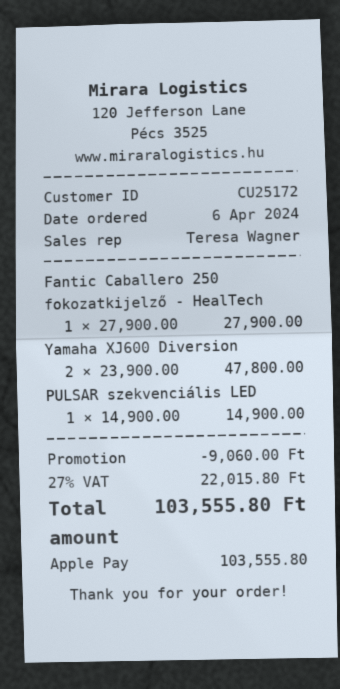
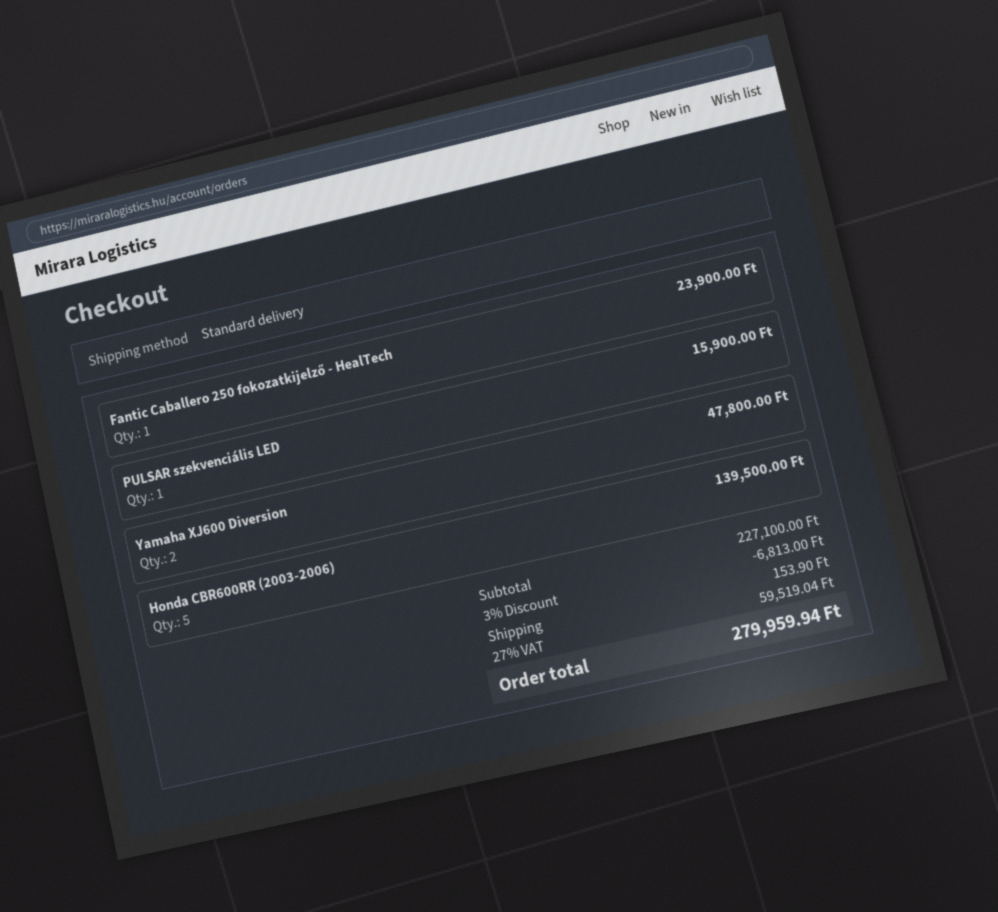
Fantic Caballero 250 fokozatkijelző - HealTech: 1 for 27900.00 -> 1 for 23900.00
PULSAR szekvenciális LED: 1 for 14900.00 -> 1 for 15900.00
Honda CBR600RR (2003-2006): none -> 5 for 139500.00
discount: 9060.00 -> 6813.00
shipping: none -> 153.90
tax: 27% = 22015.80 -> 27% = 59519.04
total: 103555.80 -> 279959.94

